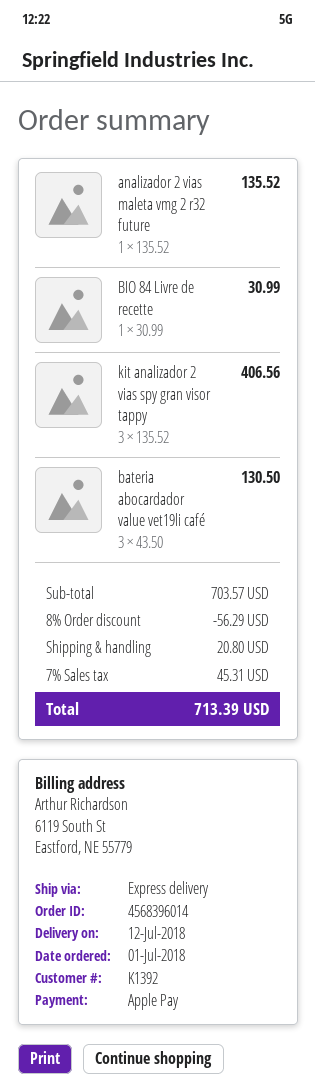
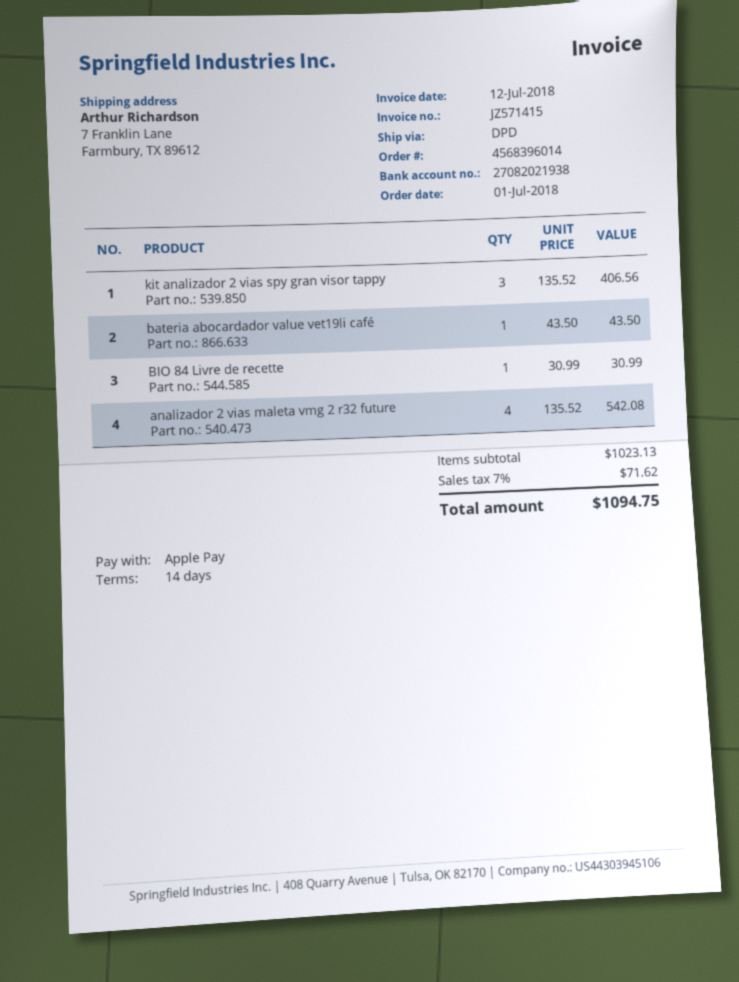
shipping method: express -> DPD
analizador 2 vias maleta vmg 2 r32 future: 1 x 135.52 = 135.52 -> 4 x 135.52 = 542.08
bateria abocardador value vet19li café: 3 x 43.50 = 130.50 -> 1 x 43.50 = 43.50
subtotal: 703.57 -> 1023.13
discount: 8% = 56.29 -> none
shipping: 20.80 -> none
tax: 7% = 45.31 -> 7% = 71.62
total: 713.39 -> 1094.75

